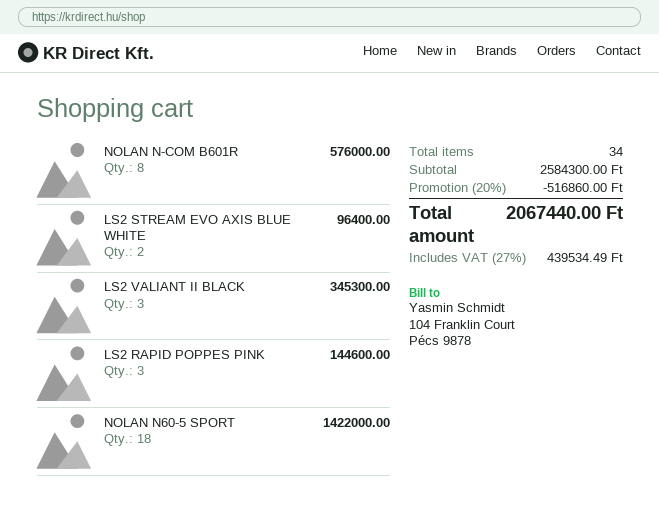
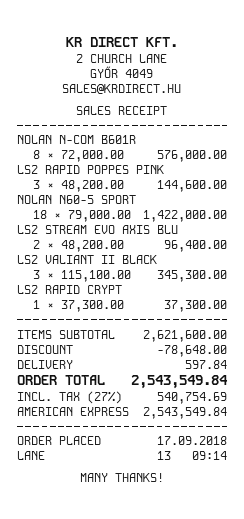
LS2 RAPID CRYPT: none -> 1 for 37300.00
subtotal: 2584300.00 -> 2621600.00
discount: 516860.00 -> 78648.00
shipping: none -> 597.84
tax: 27% = 439534.49 -> 27% = 540754.69
total: 2067440.00 -> 2543549.84

